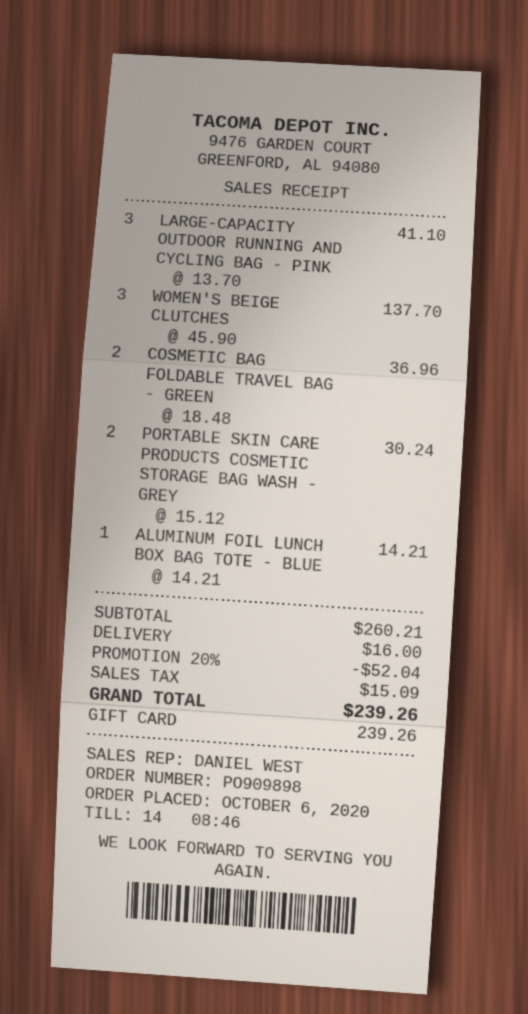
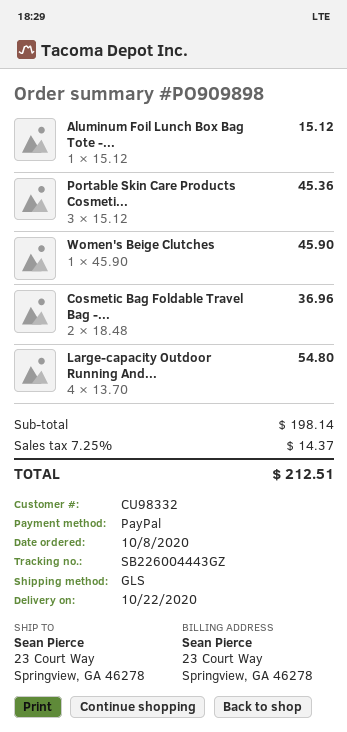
order date: 2020-10-06 -> 2020-10-08
payment method: gift card -> PayPal
LARGE-CAPACITY OUTDOOR RUNNING AND CYCLING BAG - PINK: 3 x 13.70 = 41.10 -> 4 x 13.70 = 54.80
WOMEN'S BEIGE CLUTCHES: 3 x 45.90 = 137.70 -> 1 x 45.90 = 45.90
PORTABLE SKIN CARE PRODUCTS COSMETIC STORAGE BAG WASH - GREY: 2 x 15.12 = 30.24 -> 3 x 15.12 = 45.36
ALUMINUM FOIL LUNCH BOX BAG TOTE - BLUE: 1 x 14.21 = 14.21 -> 1 x 15.12 = 15.12
subtotal: 260.21 -> 198.14
discount: 20% = 52.04 -> none
shipping: 16.00 -> none
tax: 15.09 -> 14.37
total: 239.26 -> 212.51

